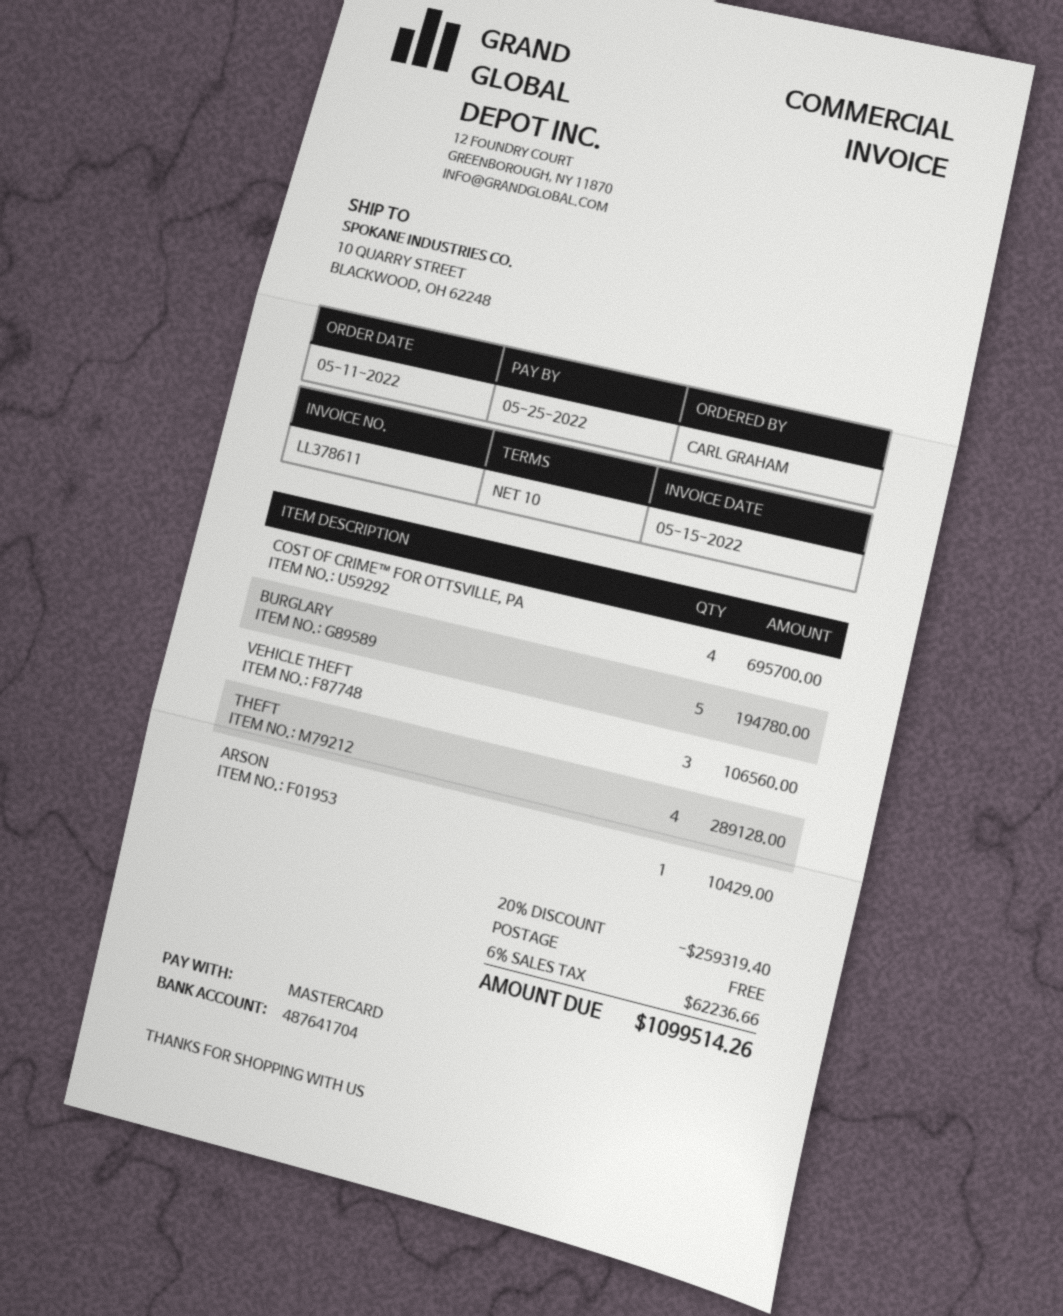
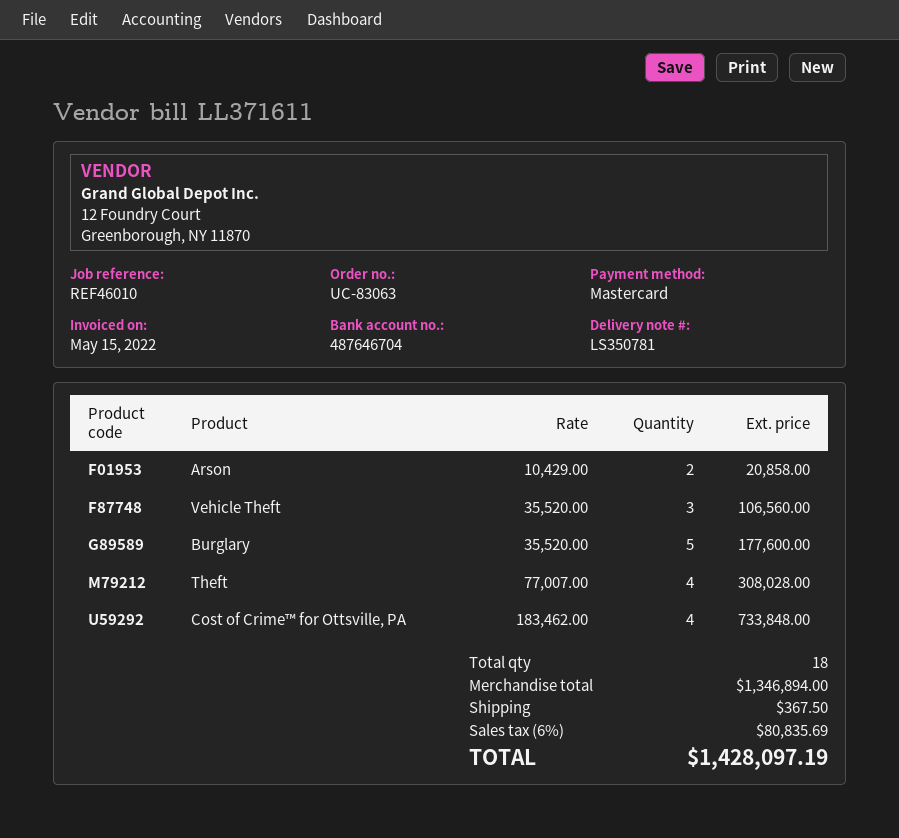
invoice number: LL378611 -> LL371611
bank account: 487641704 -> 487646704
COST OF CRIME™ FOR OTTSVILLE, PA: 4 for 695700.00 -> 4 for 733848.00
BURGLARY: 5 for 194780.00 -> 5 for 177600.00
THEFT: 4 for 289128.00 -> 4 for 308028.00
ARSON: 1 for 10429.00 -> 2 for 20858.00
discount: 20% = 259319.40 -> none
shipping: 0.00 -> 367.50
tax: 6% = 62236.66 -> 6% = 80835.69
total: 1099514.26 -> 1428097.19

